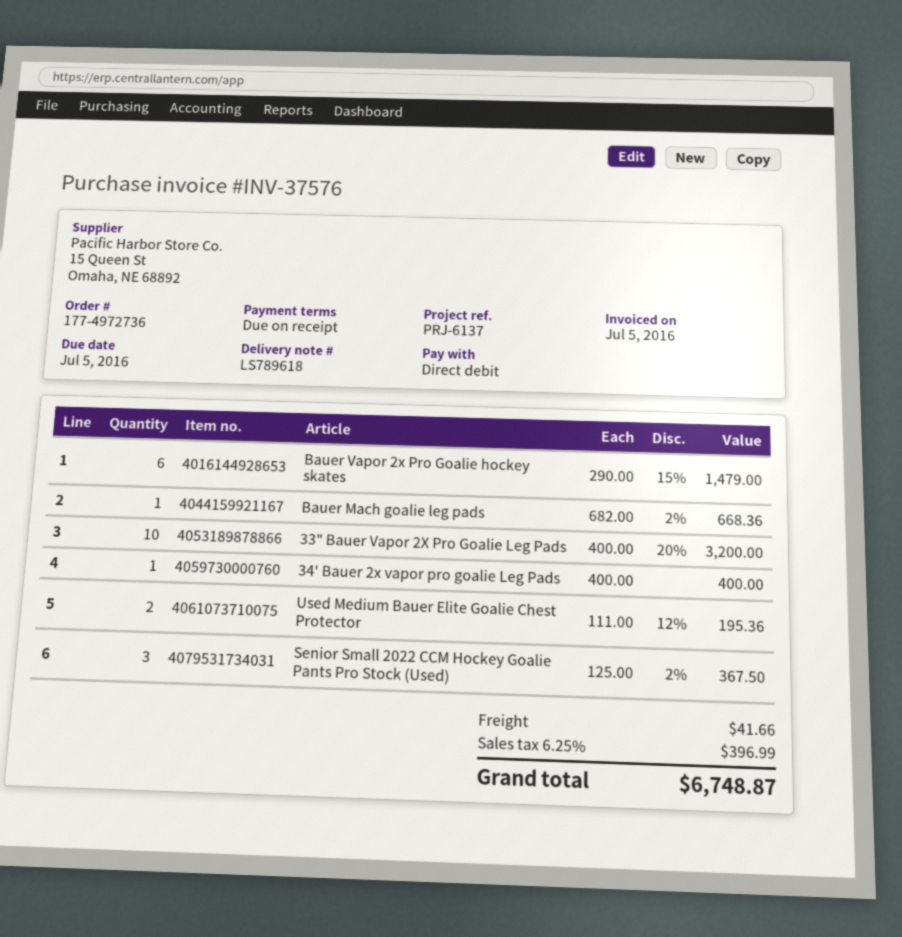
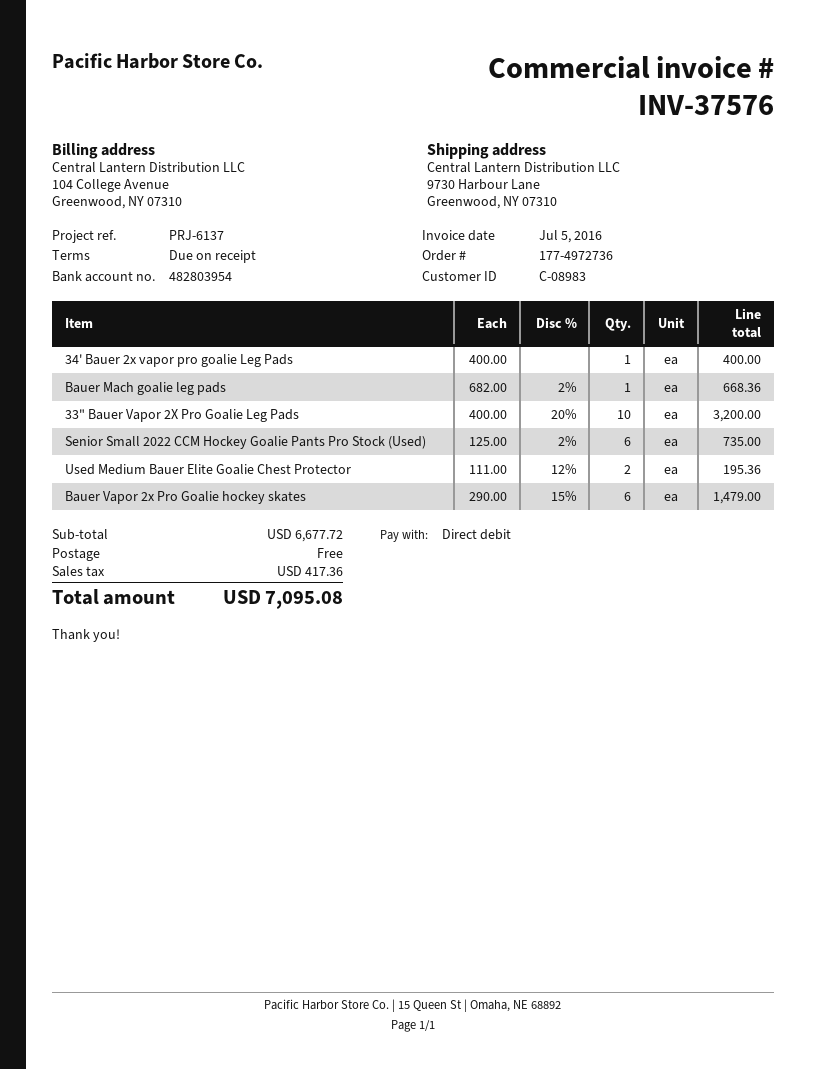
Senior Small 2022 CCM Hockey Goalie Pants Pro Stock (Used): 3 x 125.00 - 2% = 367.50 -> 6 x 125.00 - 2% = 735.00
shipping: 41.66 -> 0.00
tax: 396.99 -> 417.36
total: 6748.87 -> 7095.08

